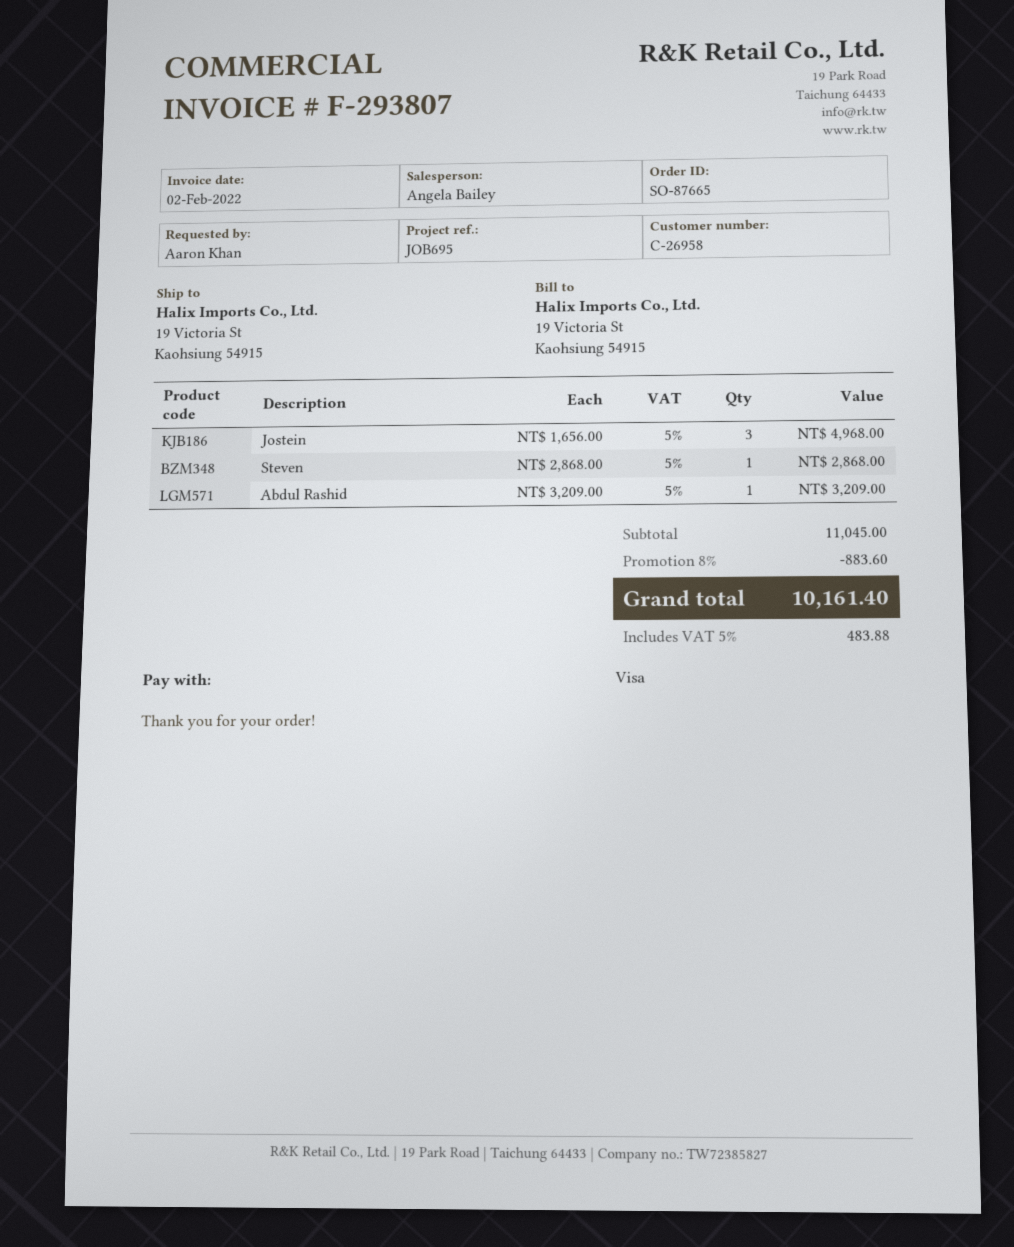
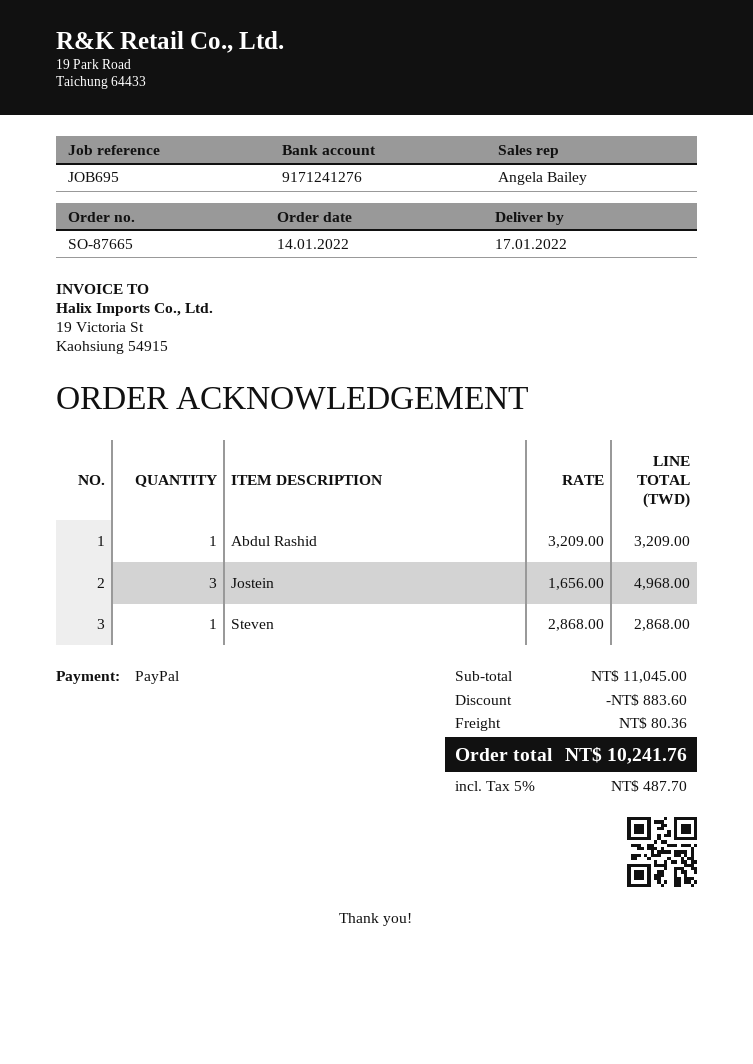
payment method: Visa -> PayPal
shipping: none -> 80.36
tax: 5% = 483.88 -> 5% = 487.70
total: 10161.40 -> 10241.76

